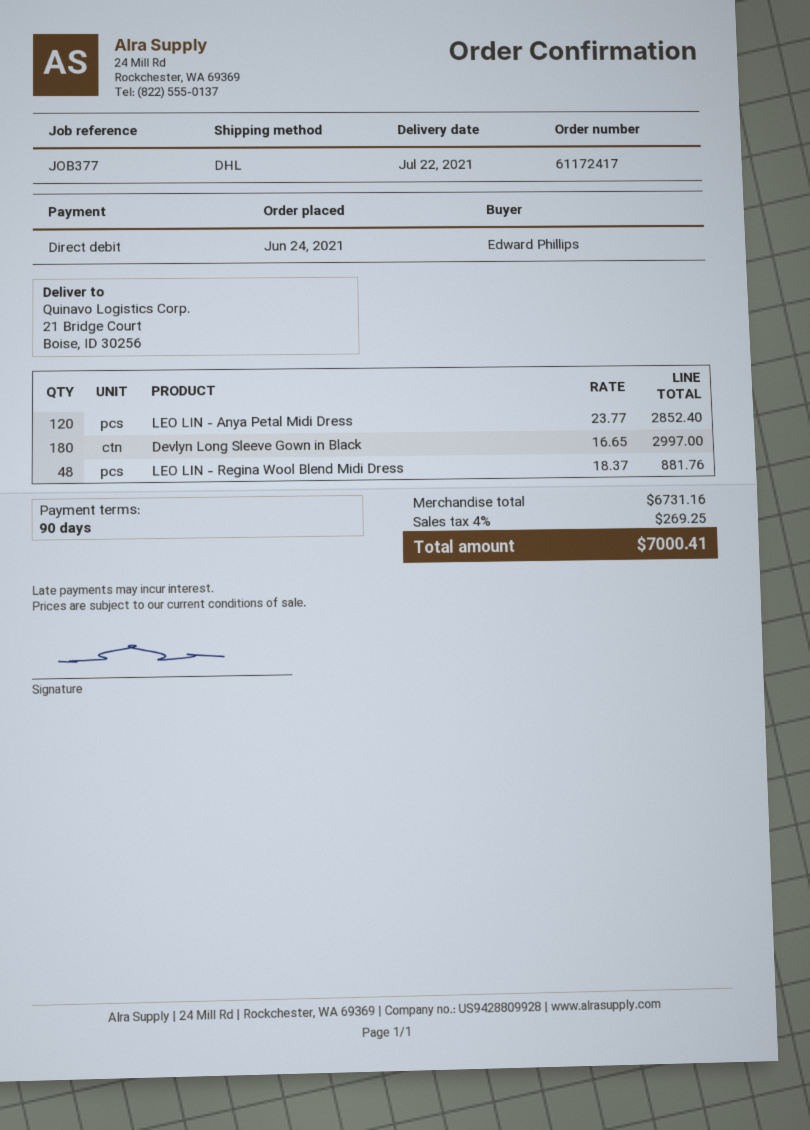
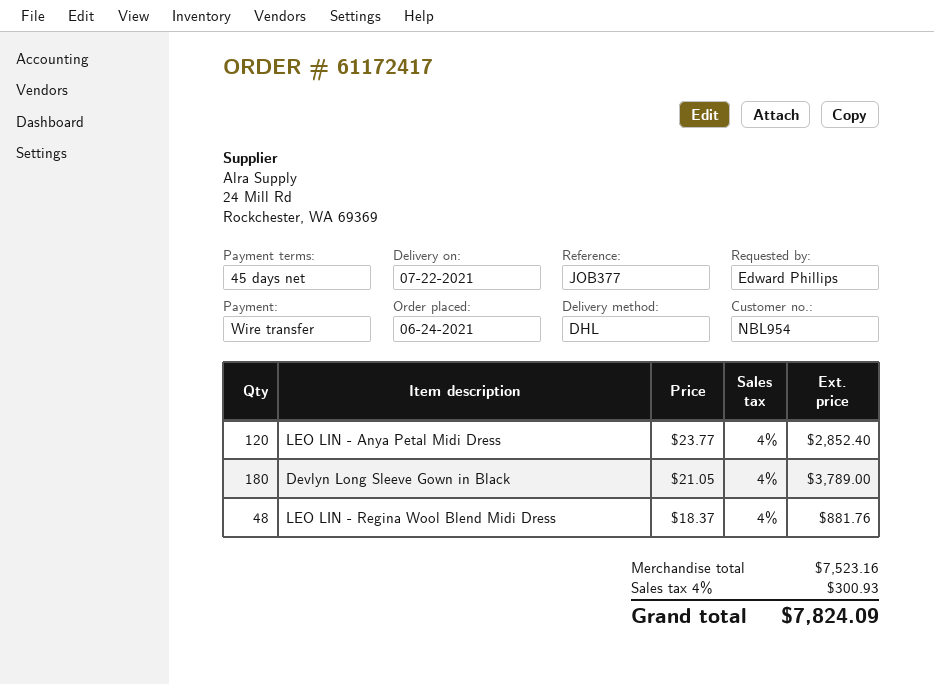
payment terms: 90 days -> 45 days
payment method: direct debit -> bank transfer
Devlyn Long Sleeve Gown in Black: 180 x 16.65 = 2997.00 -> 180 x 21.05 = 3789.00
subtotal: 6731.16 -> 7523.16
tax: 4% = 269.25 -> 4% = 300.93
total: 7000.41 -> 7824.09

